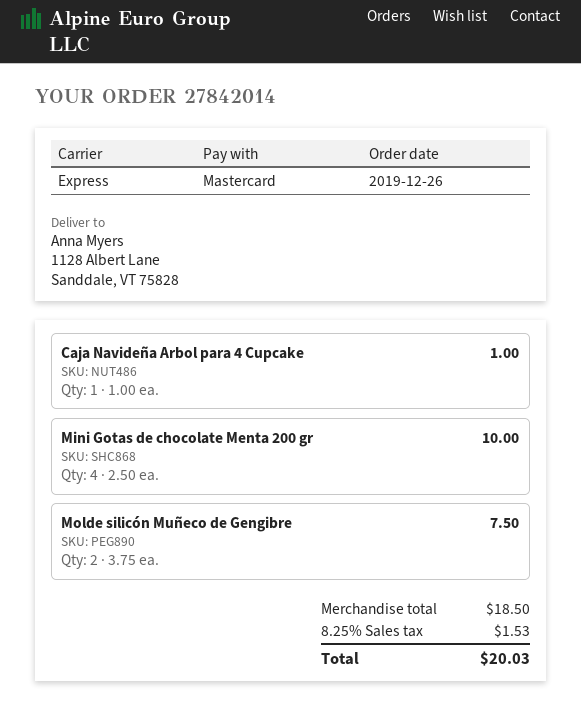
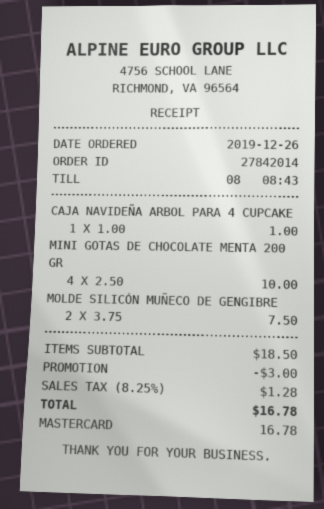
discount: none -> 3.00
tax: 8.25% = 1.53 -> 8.25% = 1.28
total: 20.03 -> 16.78

